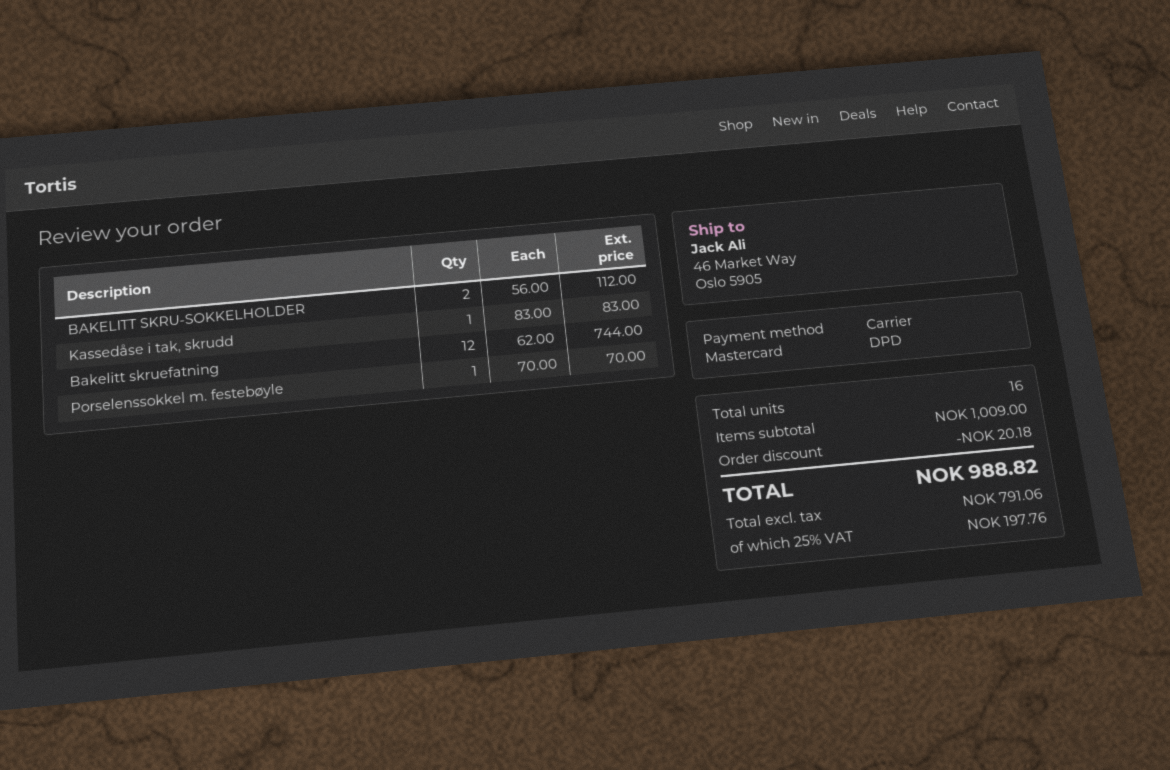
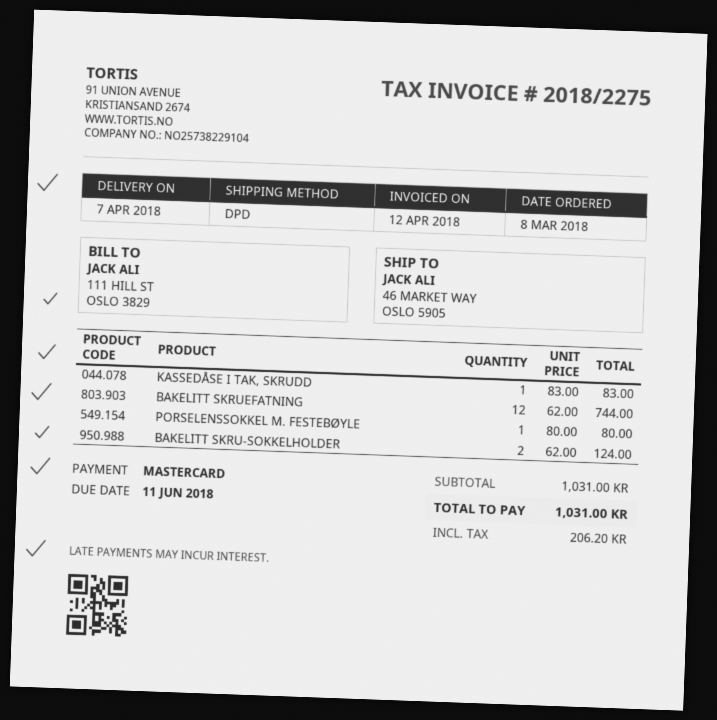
BAKELITT SKRU-SOKKELHOLDER: 2 x 56.00 = 112.00 -> 2 x 62.00 = 124.00
Porselenssokkel m. festebøyle: 1 x 70.00 = 70.00 -> 1 x 80.00 = 80.00
subtotal: 1009.00 -> 1031.00
discount: 20.18 -> none
tax: 197.76 -> 206.20
total: 988.82 -> 1031.00

